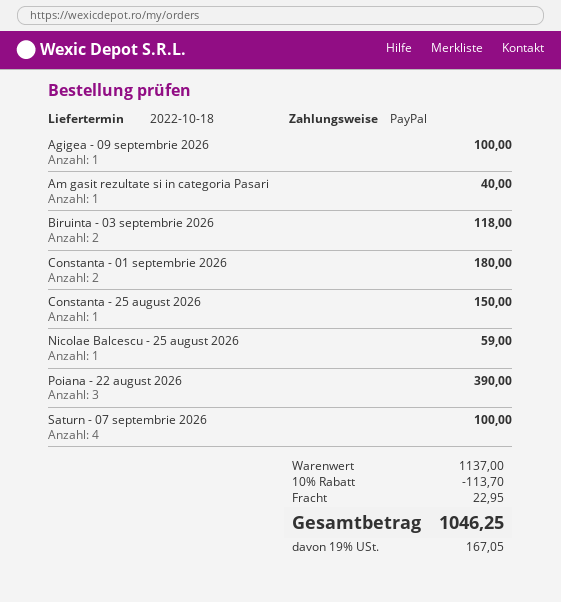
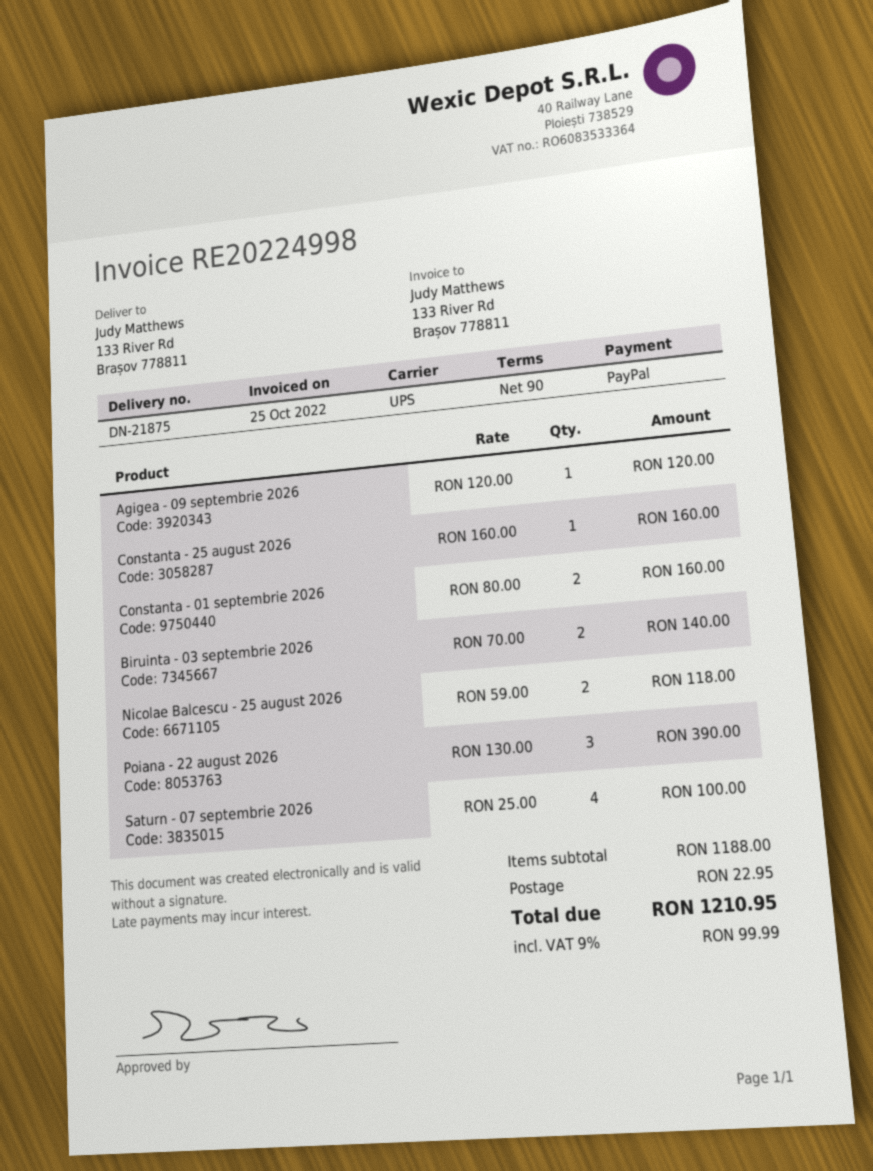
Agigea - 09 septembrie 2026: 1 for 100.00 -> 1 for 120.00
Am gasit rezultate si in categoria Pasari: 1 for 40.00 -> none
Biruinta - 03 septembrie 2026: 2 for 118.00 -> 2 for 140.00
Constanta - 01 septembrie 2026: 2 for 180.00 -> 2 for 160.00
Constanta - 25 august 2026: 1 for 150.00 -> 1 for 160.00
Nicolae Balcescu - 25 august 2026: 1 for 59.00 -> 2 for 118.00
subtotal: 1137.00 -> 1188.00
discount: 10% = 113.70 -> none
tax: 19% = 167.05 -> 9% = 99.99
total: 1046.25 -> 1210.95

